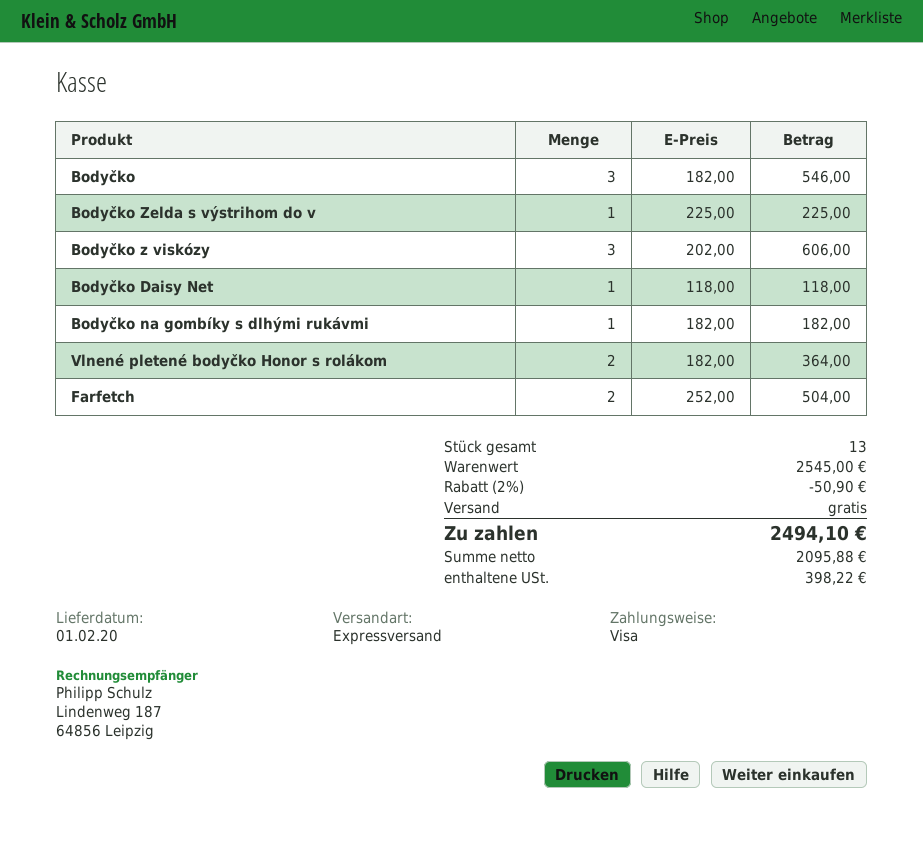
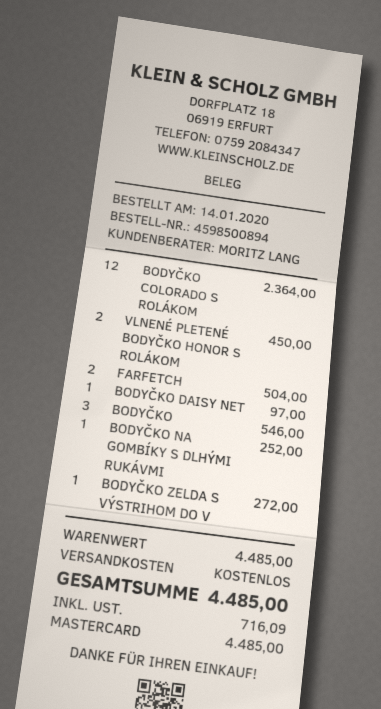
payment method: Visa -> Mastercard
Bodyčko Zelda s výstrihom do v: 1 for 225.00 -> 1 for 272.00
Bodyčko z viskózy: 3 for 606.00 -> none
Bodyčko Daisy Net: 1 for 118.00 -> 1 for 97.00
Bodyčko na gombíky s dlhými rukávmi: 1 for 182.00 -> 1 for 252.00
Vlnené pletené bodyčko Honor s rolákom: 2 for 364.00 -> 2 for 450.00
BODYČKO COLORADO S ROLÁKOM: none -> 12 for 2364.00
subtotal: 2545.00 -> 4485.00
discount: 2% = 50.90 -> none
tax: 398.22 -> 716.09
total: 2494.10 -> 4485.00

